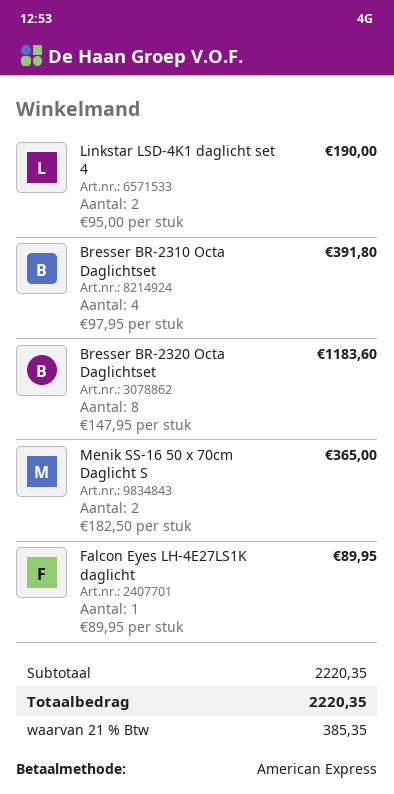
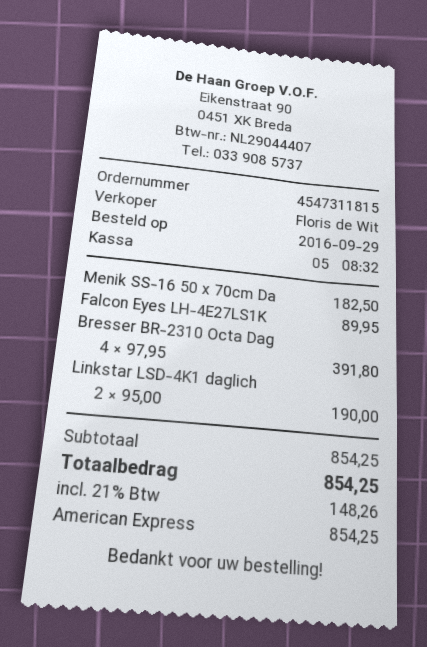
Bresser BR-2320 Octa Daglichtset: 8 x 147.95 = 1183.60 -> none
Menik SS-16 50 x 70cm Daglicht S: 2 x 182.50 = 365.00 -> 1 x 182.50 = 182.50
subtotal: 2220.35 -> 854.25
tax: 21% = 385.35 -> 21% = 148.26
total: 2220.35 -> 854.25

